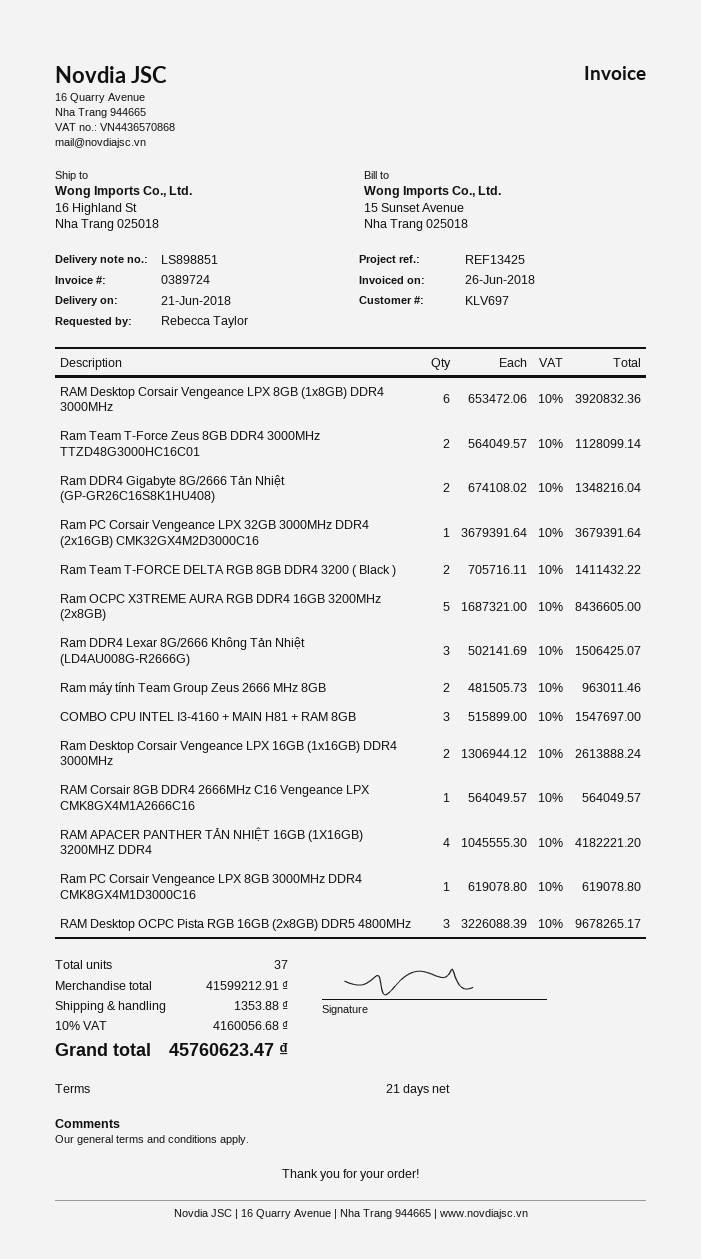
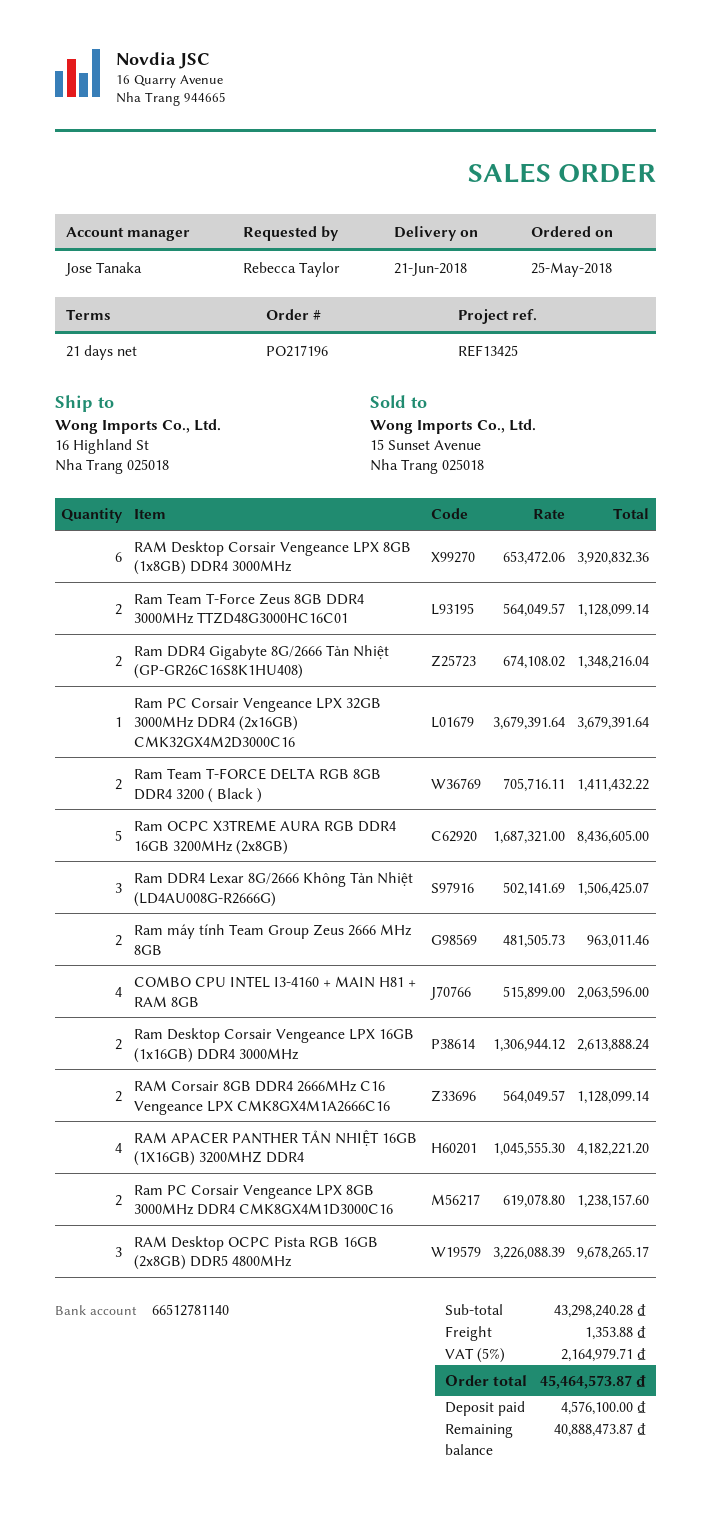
COMBO CPU INTEL I3-4160 + MAIN H81 + RAM 8GB: 3 x 515899.00 = 1547697.00 -> 4 x 515899.00 = 2063596.00
RAM Corsair 8GB DDR4 2666MHz C16 Vengeance LPX CMK8GX4M1A2666C16: 1 x 564049.57 = 564049.57 -> 2 x 564049.57 = 1128099.14
Ram PC Corsair Vengeance LPX 8GB 3000MHz DDR4 CMK8GX4M1D3000C16: 1 x 619078.80 = 619078.80 -> 2 x 619078.80 = 1238157.60
subtotal: 41599212.91 -> 43298240.28
tax: 10% = 4160056.68 -> 5% = 2164979.71
total: 45760623.47 -> 45464573.87

